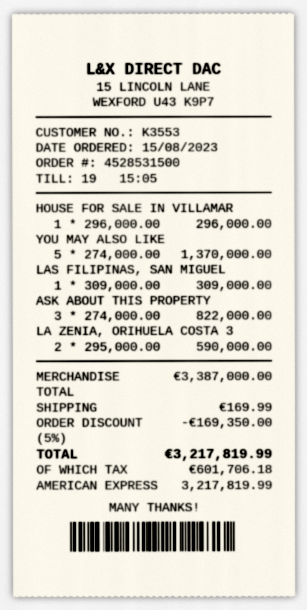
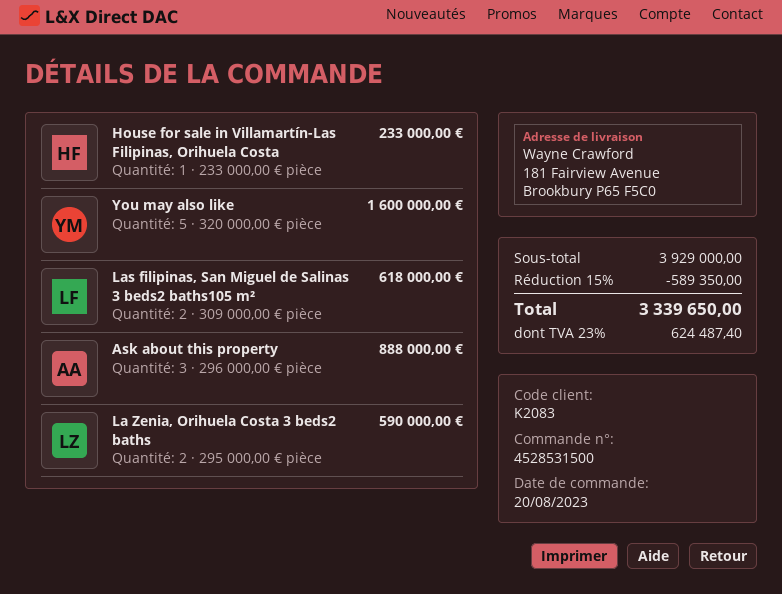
order date: 2023-08-15 -> 2023-08-20
customer number: K3553 -> K2083
HOUSE FOR SALE IN VILLAMAR: 1 x 296000.00 = 296000.00 -> 1 x 233000.00 = 233000.00
YOU MAY ALSO LIKE: 5 x 274000.00 = 1370000.00 -> 5 x 320000.00 = 1600000.00
LAS FILIPINAS, SAN MIGUEL: 1 x 309000.00 = 309000.00 -> 2 x 309000.00 = 618000.00
ASK ABOUT THIS PROPERTY: 3 x 274000.00 = 822000.00 -> 3 x 296000.00 = 888000.00
subtotal: 3387000.00 -> 3929000.00
discount: 5% = 169350.00 -> 15% = 589350.00
shipping: 169.99 -> none
tax: 601706.18 -> 624487.40
total: 3217819.99 -> 3339650.00

